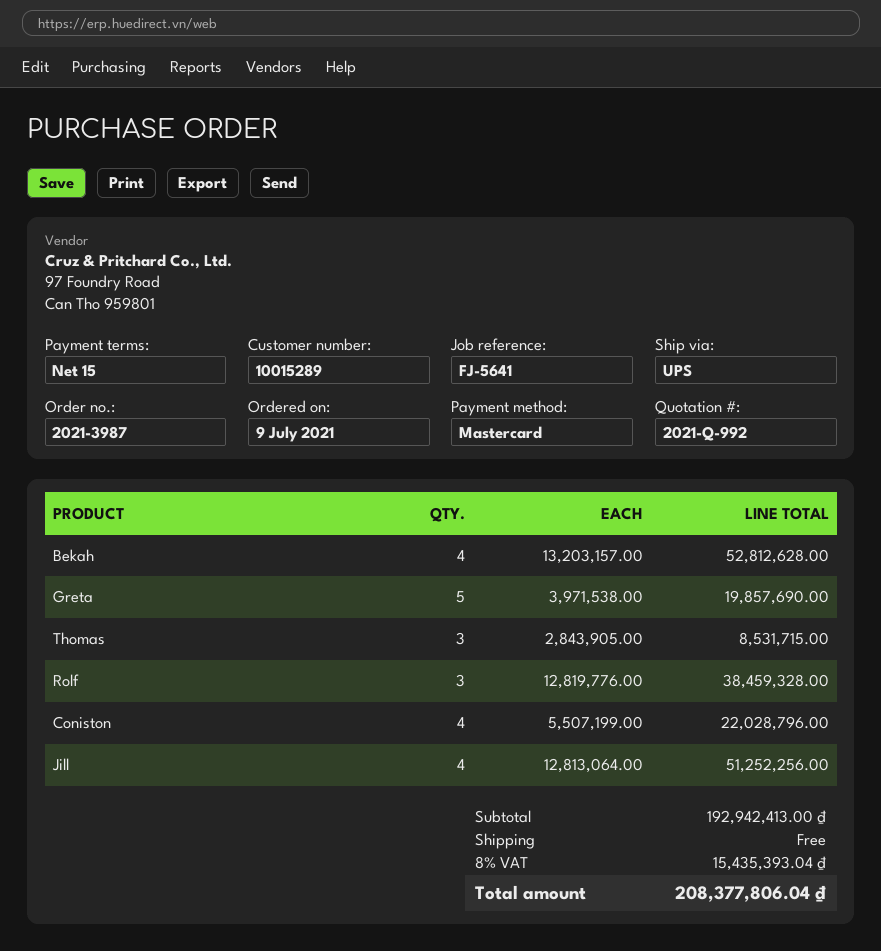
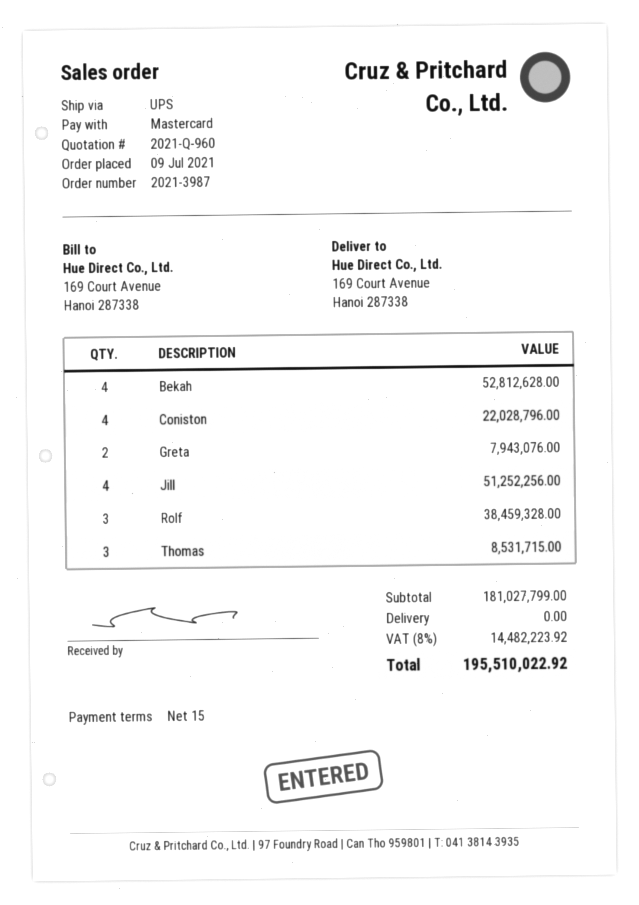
quote number: 2021-Q-992 -> 2021-Q-960
Greta: 5 for 19857690.00 -> 2 for 7943076.00
subtotal: 192942413.00 -> 181027799.00
tax: 8% = 15435393.04 -> 8% = 14482223.92
total: 208377806.04 -> 195510022.92

